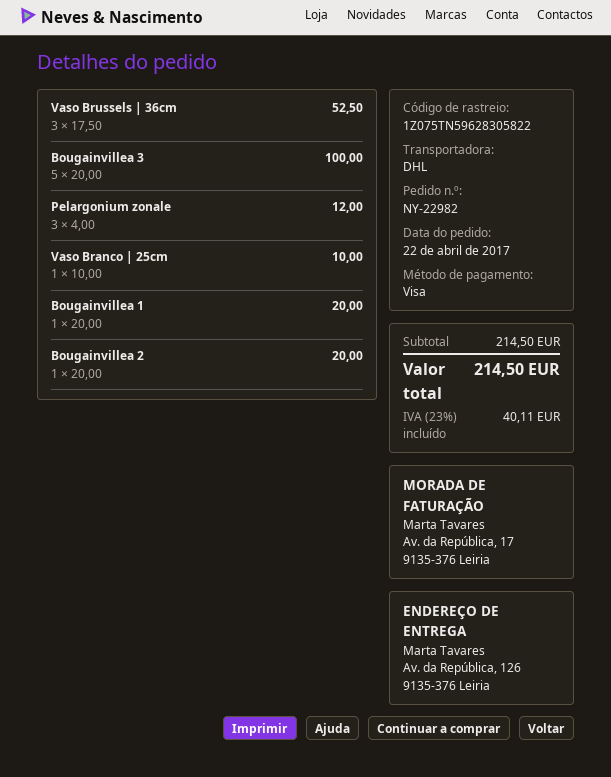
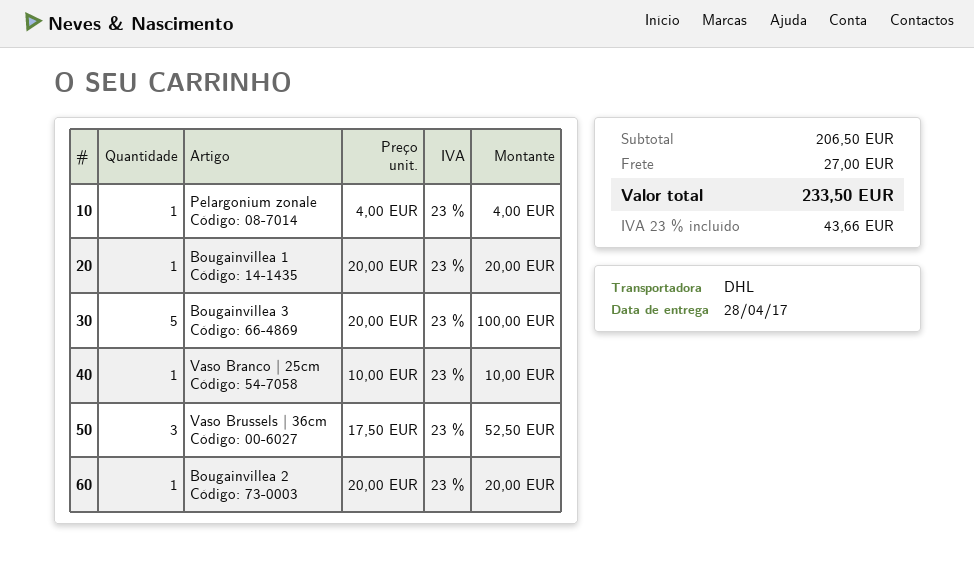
Pelargonium zonale: 3 x 4.00 = 12.00 -> 1 x 4.00 = 4.00
subtotal: 214.50 -> 206.50
shipping: none -> 27.00
tax: 23% = 40.11 -> 23% = 43.66
total: 214.50 -> 233.50

